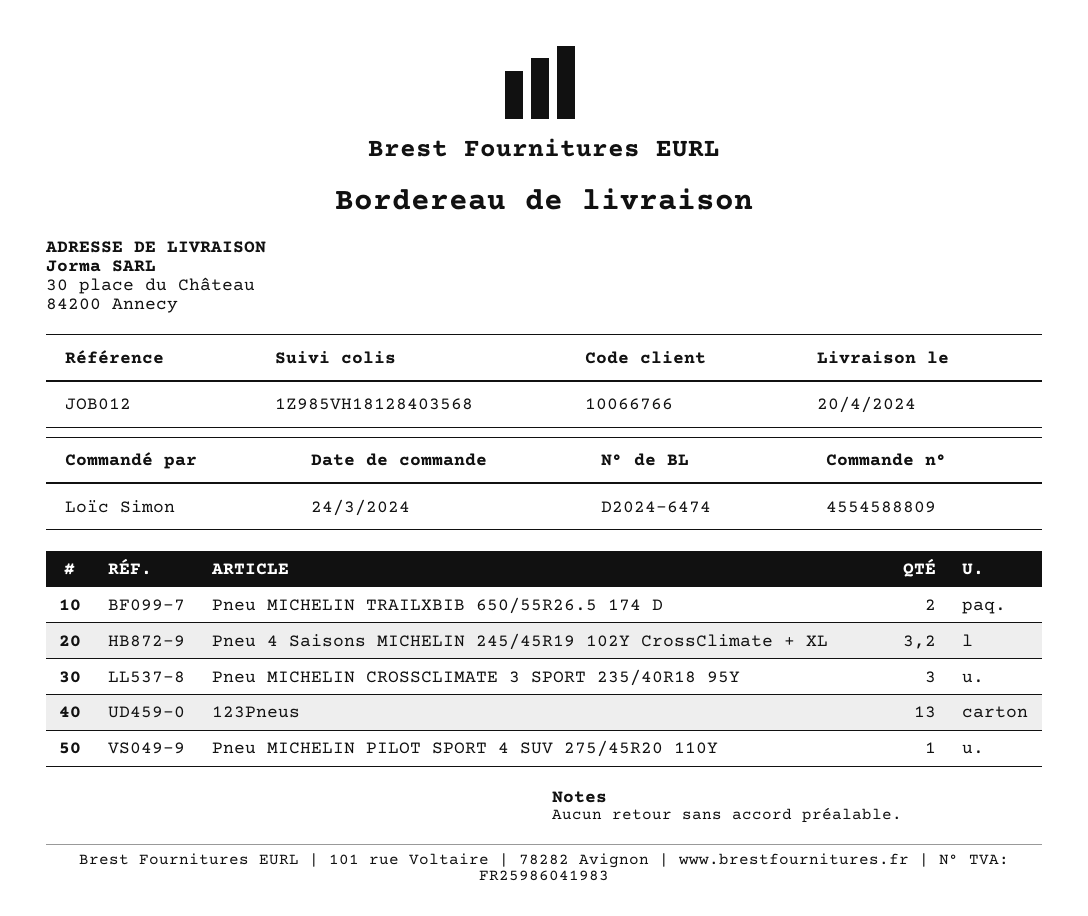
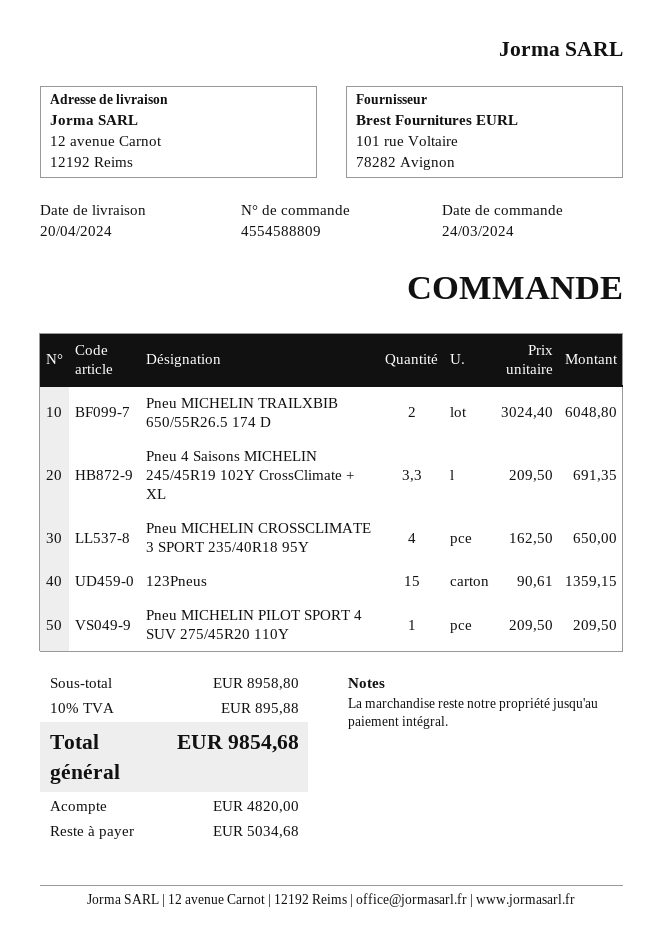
ship to: 30 place du Château, 84200 Annecy -> 12 avenue Carnot, 12192 Reims
Pneu 4 Saisons MICHELIN 245/45R19 102Y CrossClimate + XL: 3.2 -> 3.3
Pneu MICHELIN CROSSCLIMATE 3 SPORT 235/40R18 95Y: 3 -> 4
123Pneus: 13 -> 15

